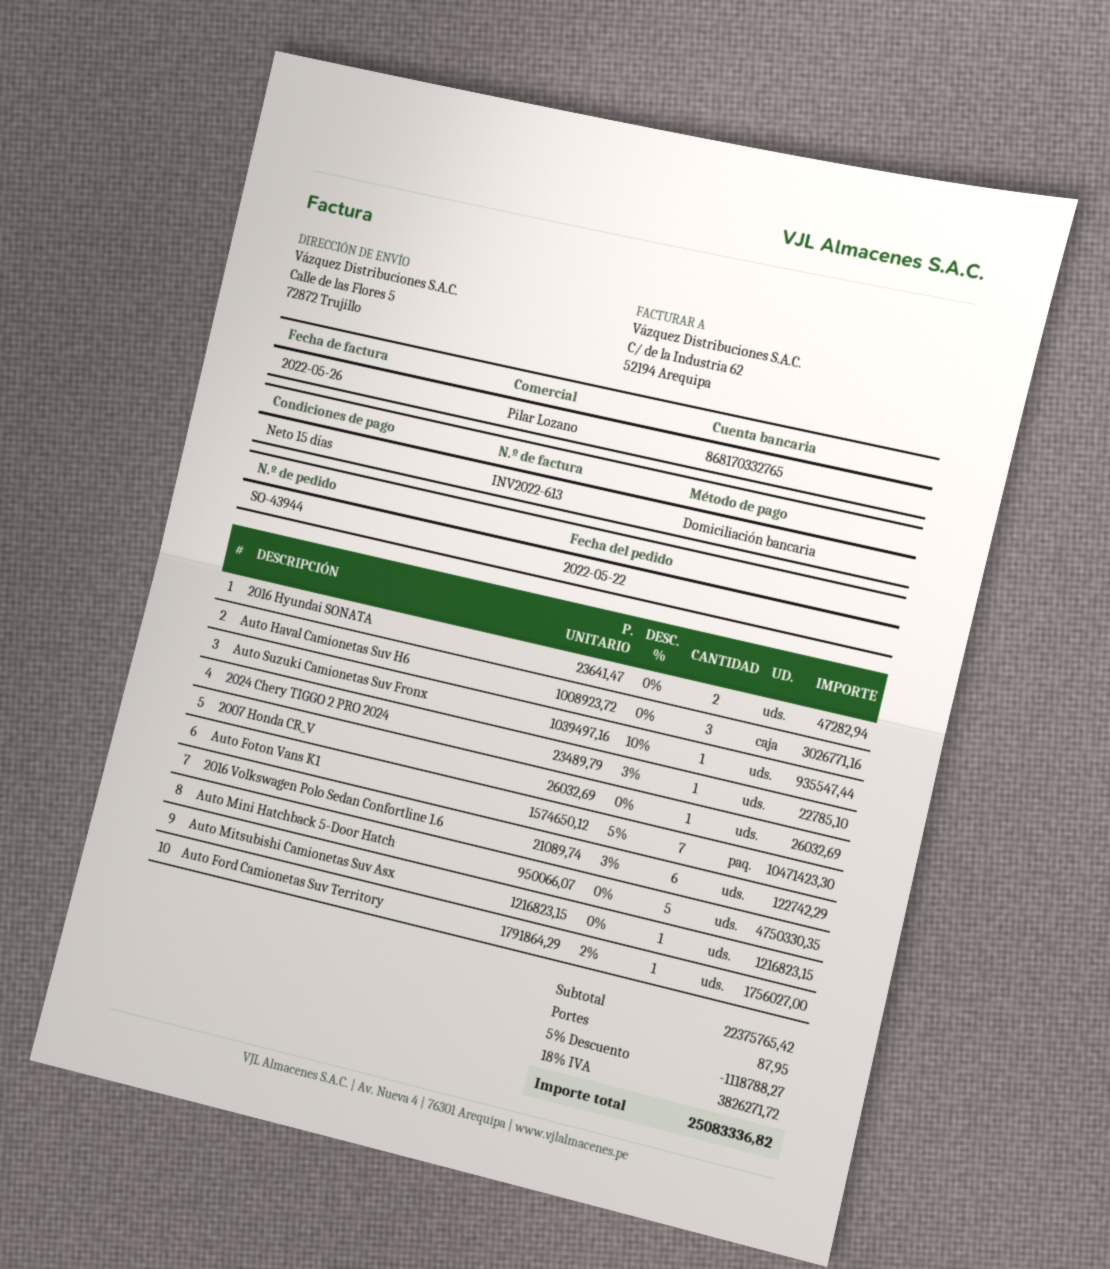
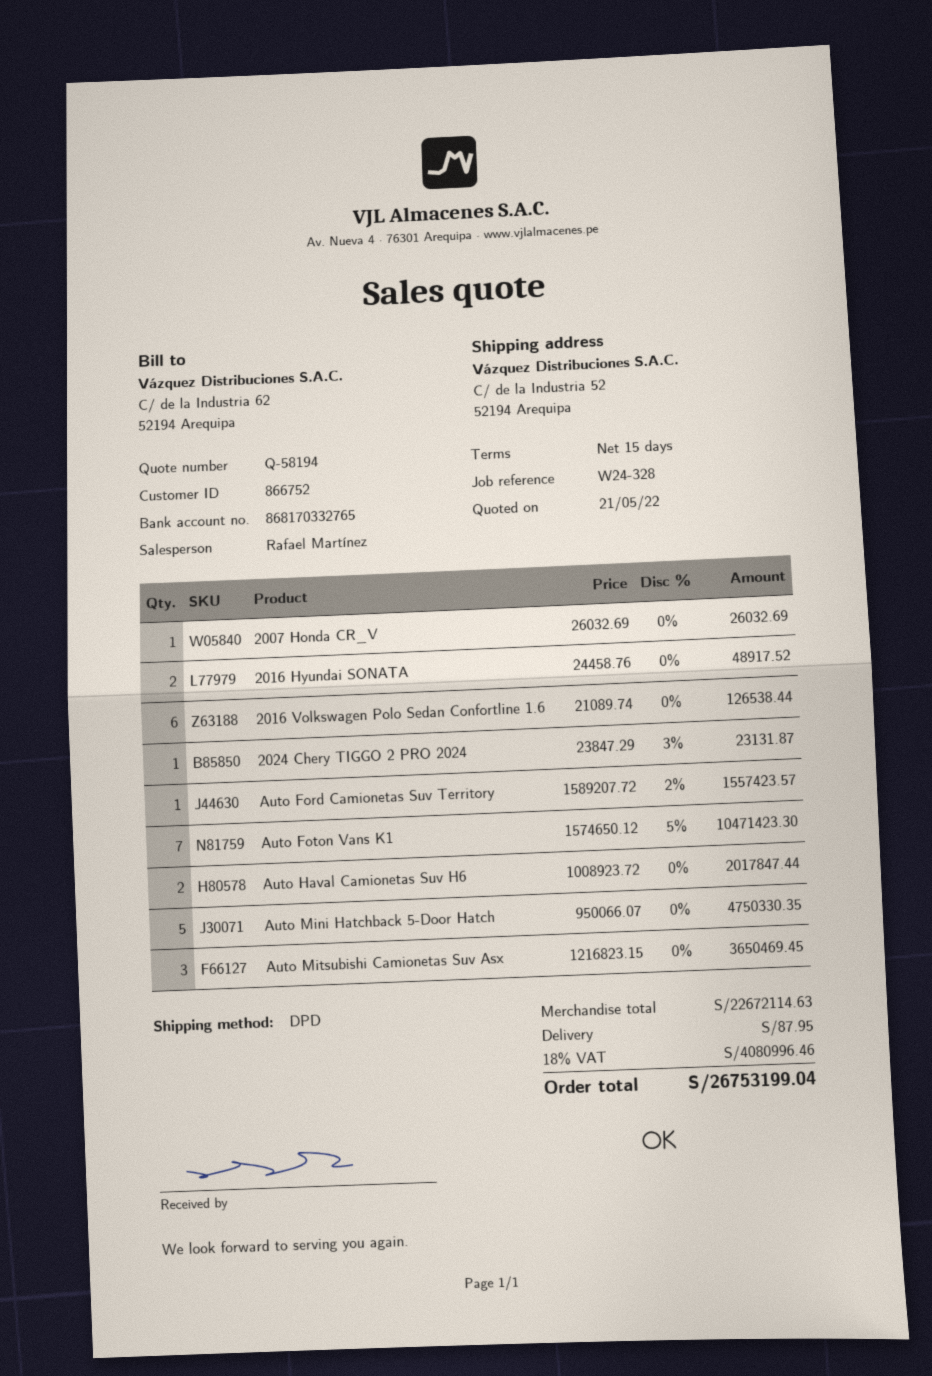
sales rep: Pilar Lozano -> Rafael Martínez
ship to: Calle de las Flores 5, 72872 Trujillo -> C/ de la Industria 52, 52194 Arequipa
2016 Hyundai SONATA: 2 x 23641.47 = 47282.94 -> 2 x 24458.76 = 48917.52
Auto Haval Camionetas Suv H6: 3 x 1008923.72 = 3026771.16 -> 2 x 1008923.72 = 2017847.44
Auto Suzuki Camionetas Suv Fronx: 1 x 1039497.16 - 10% = 935547.44 -> none
2024 Chery TIGGO 2 PRO 2024: 1 x 23489.79 - 3% = 22785.10 -> 1 x 23847.29 - 3% = 23131.87
2016 Volkswagen Polo Sedan Confortline 1.6: 6 x 21089.74 - 3% = 122742.29 -> 6 x 21089.74 = 126538.44
Auto Mitsubishi Camionetas Suv Asx: 1 x 1216823.15 = 1216823.15 -> 3 x 1216823.15 = 3650469.45
Auto Ford Camionetas Suv Territory: 1 x 1791864.29 - 2% = 1756027.00 -> 1 x 1589207.72 - 2% = 1557423.57
subtotal: 22375765.42 -> 22672114.63
discount: 5% = 1118788.27 -> none
tax: 18% = 3826271.72 -> 18% = 4080996.46
total: 25083336.82 -> 26753199.04

